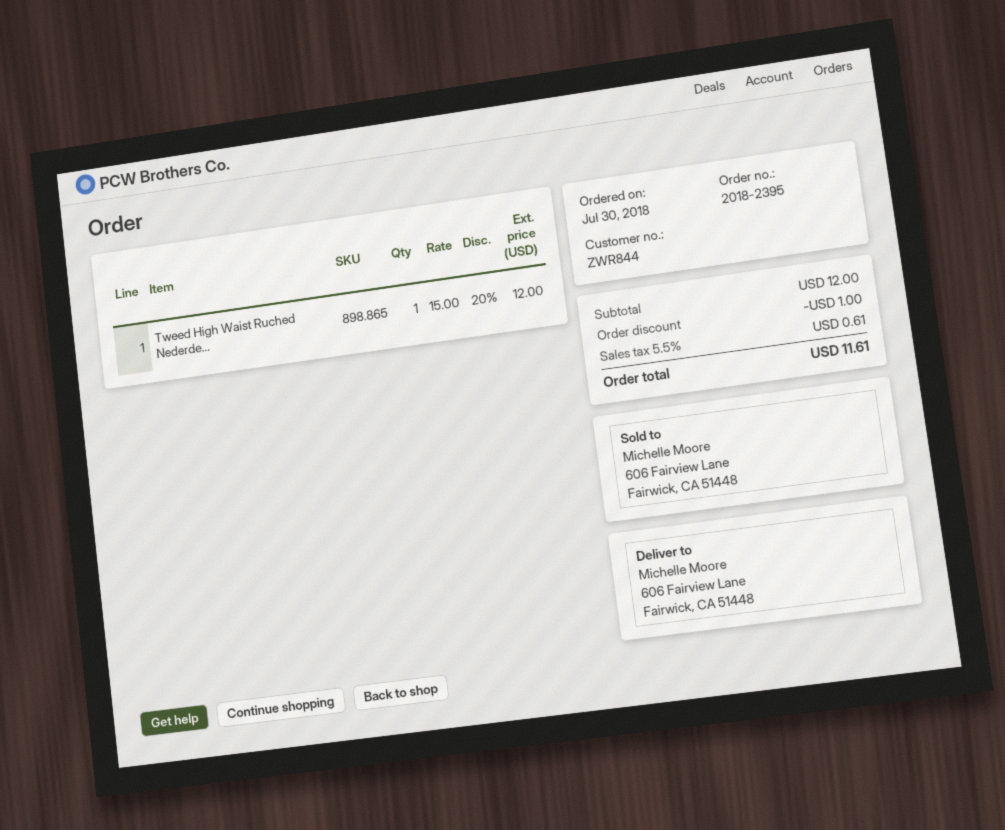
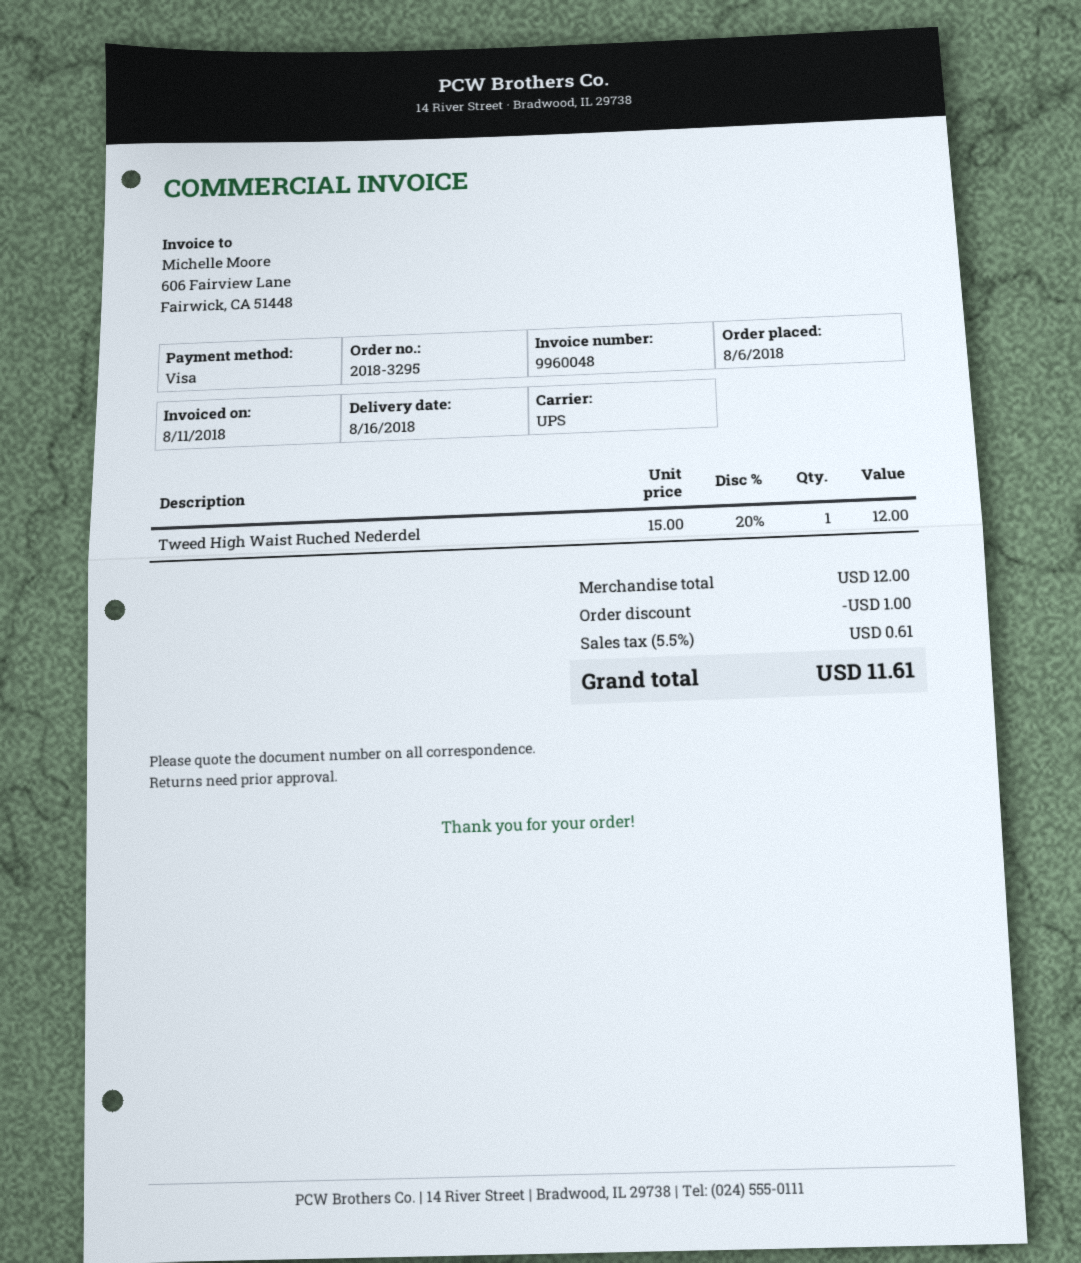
order number: 2018-2395 -> 2018-3295
order date: 2018-07-30 -> 2018-08-06

